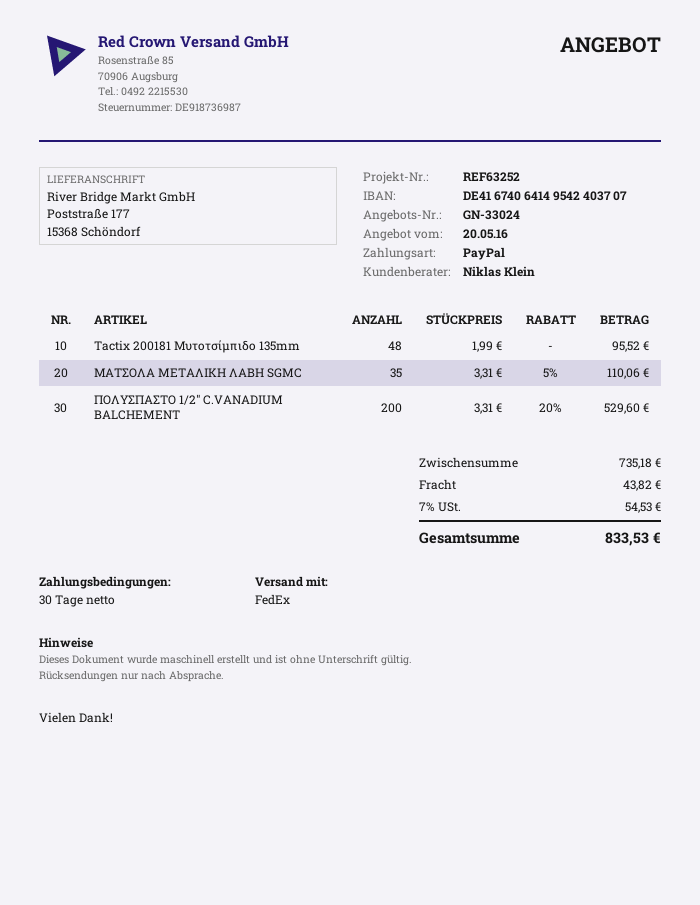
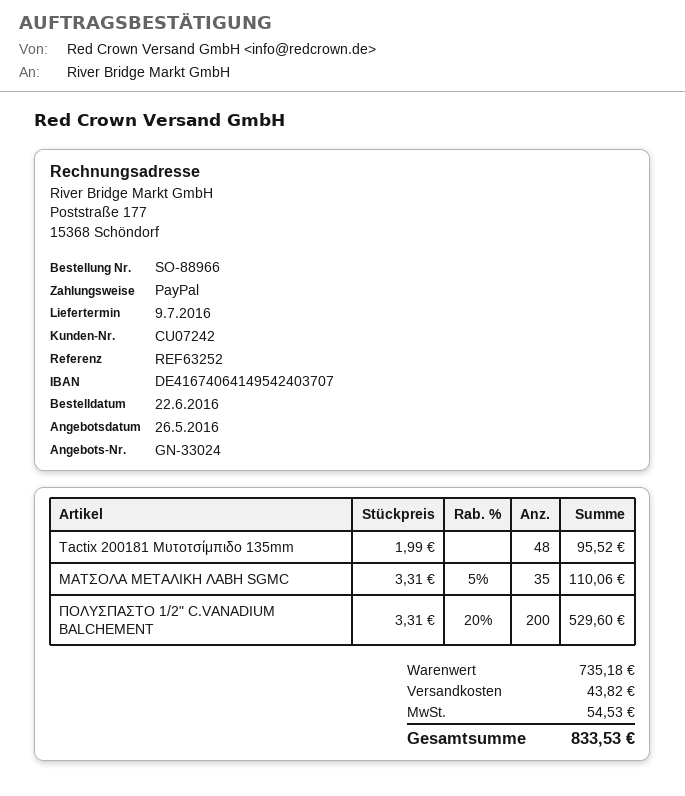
quote date: 2016-05-20 -> 2016-05-26

